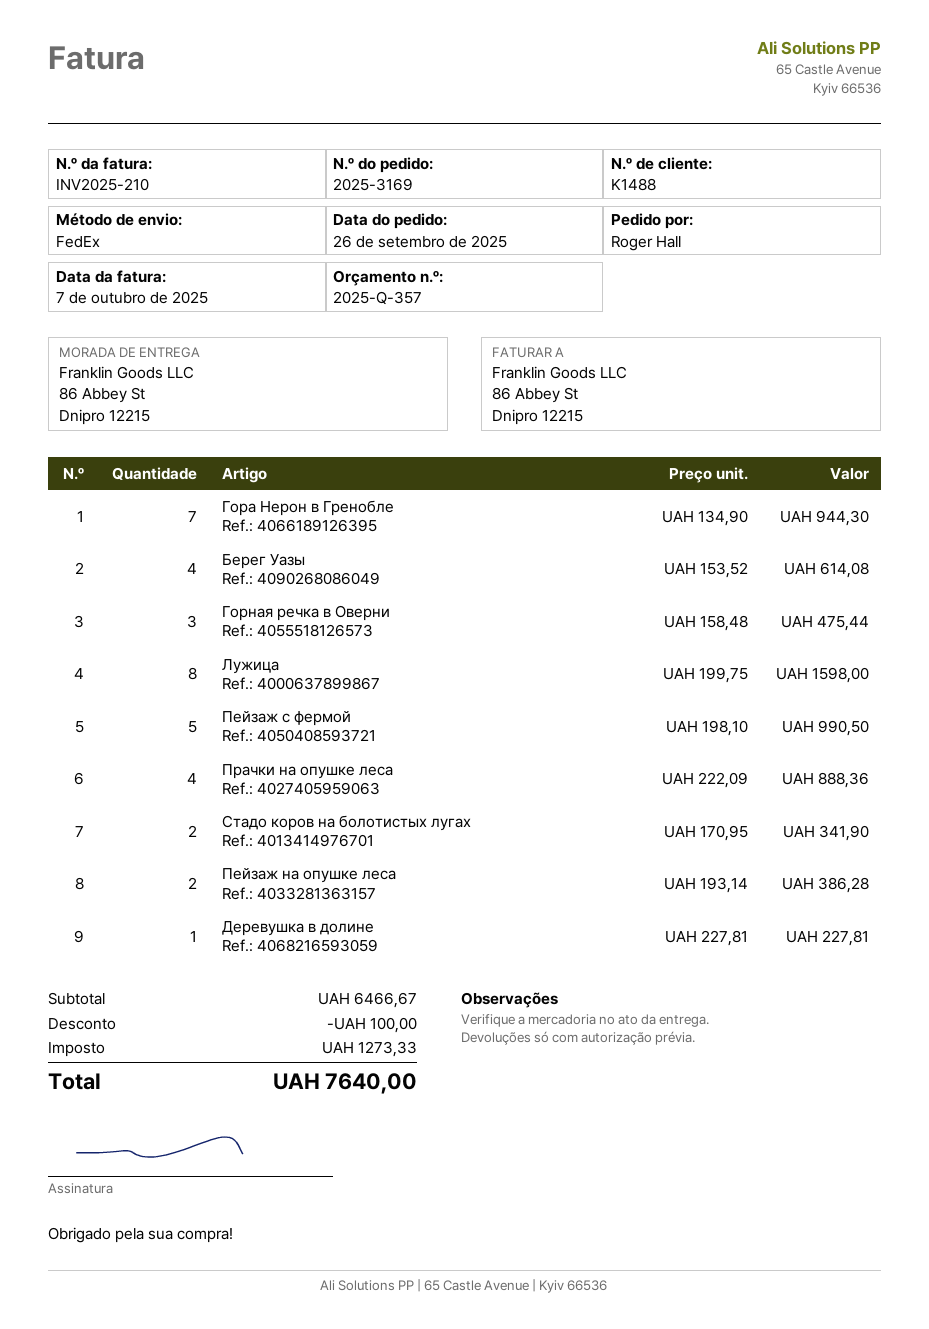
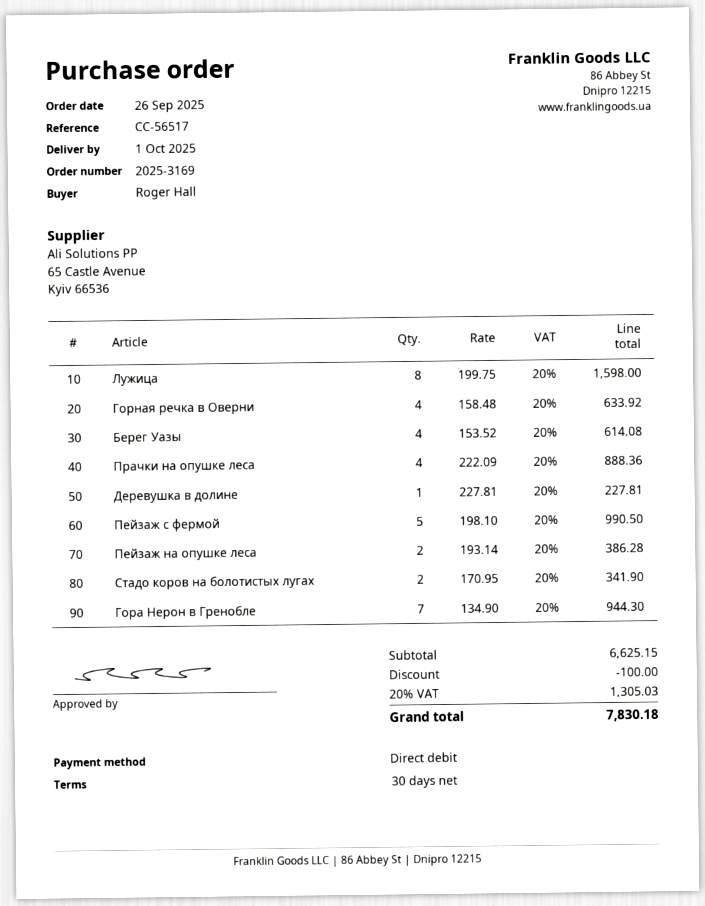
Горная речка в Оверни: 3 x 158.48 = 475.44 -> 4 x 158.48 = 633.92
subtotal: 6466.67 -> 6625.15
tax: 1273.33 -> 1305.03
total: 7640.00 -> 7830.18

